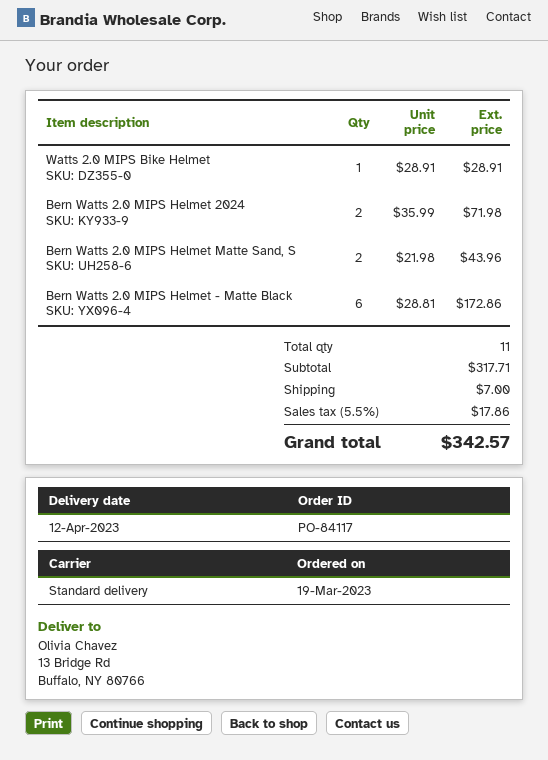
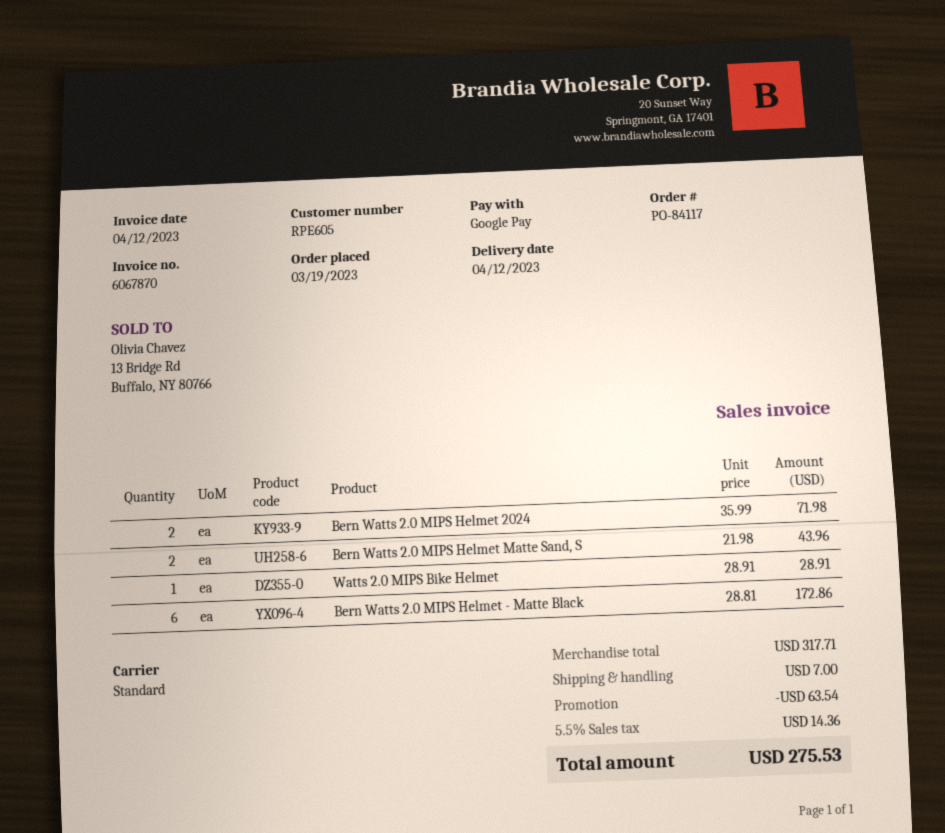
discount: none -> 63.54
tax: 5.5% = 17.86 -> 5.5% = 14.36
total: 342.57 -> 275.53

